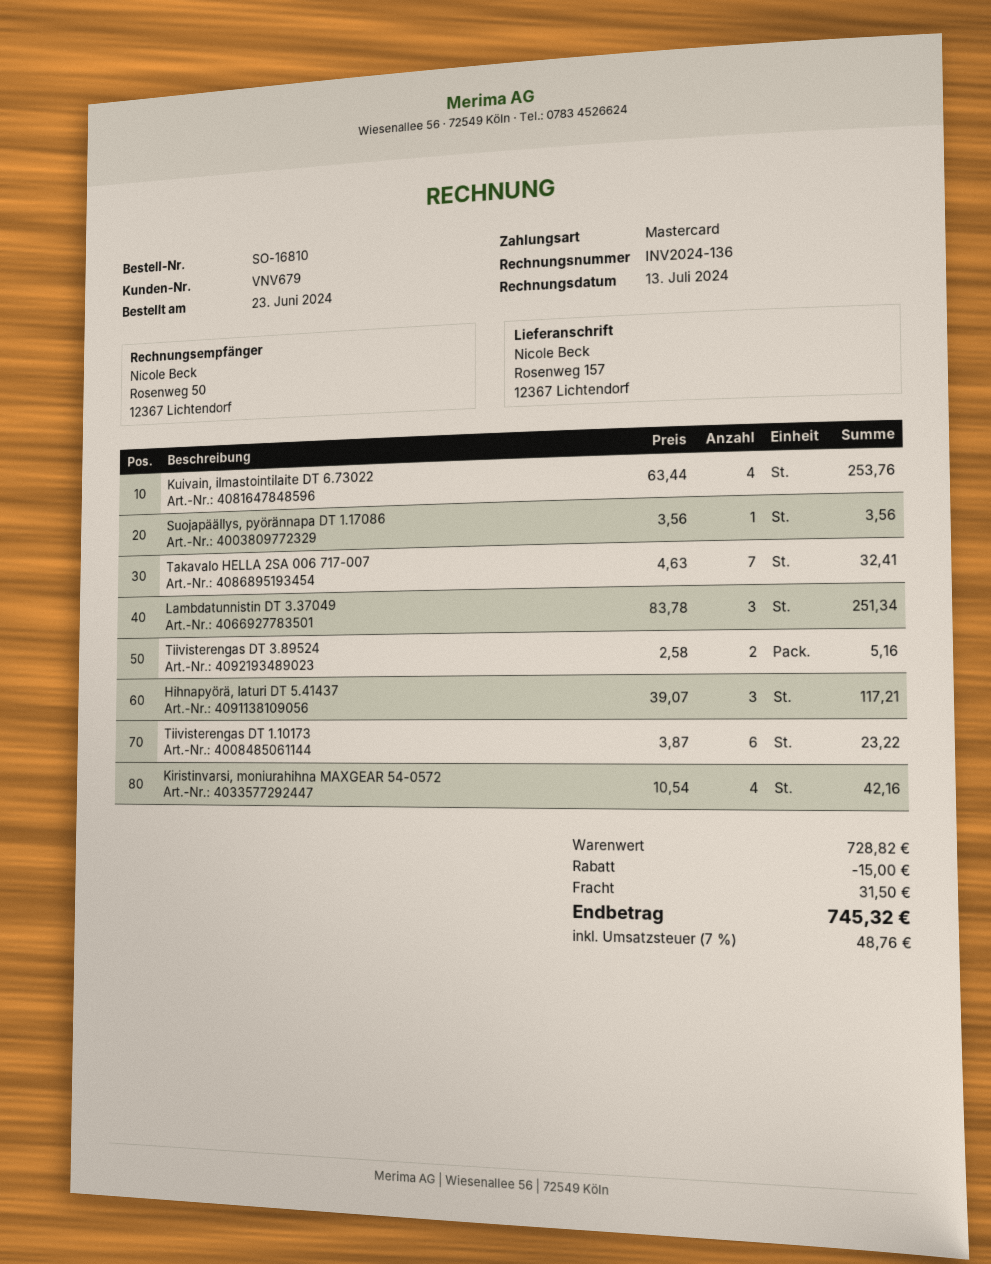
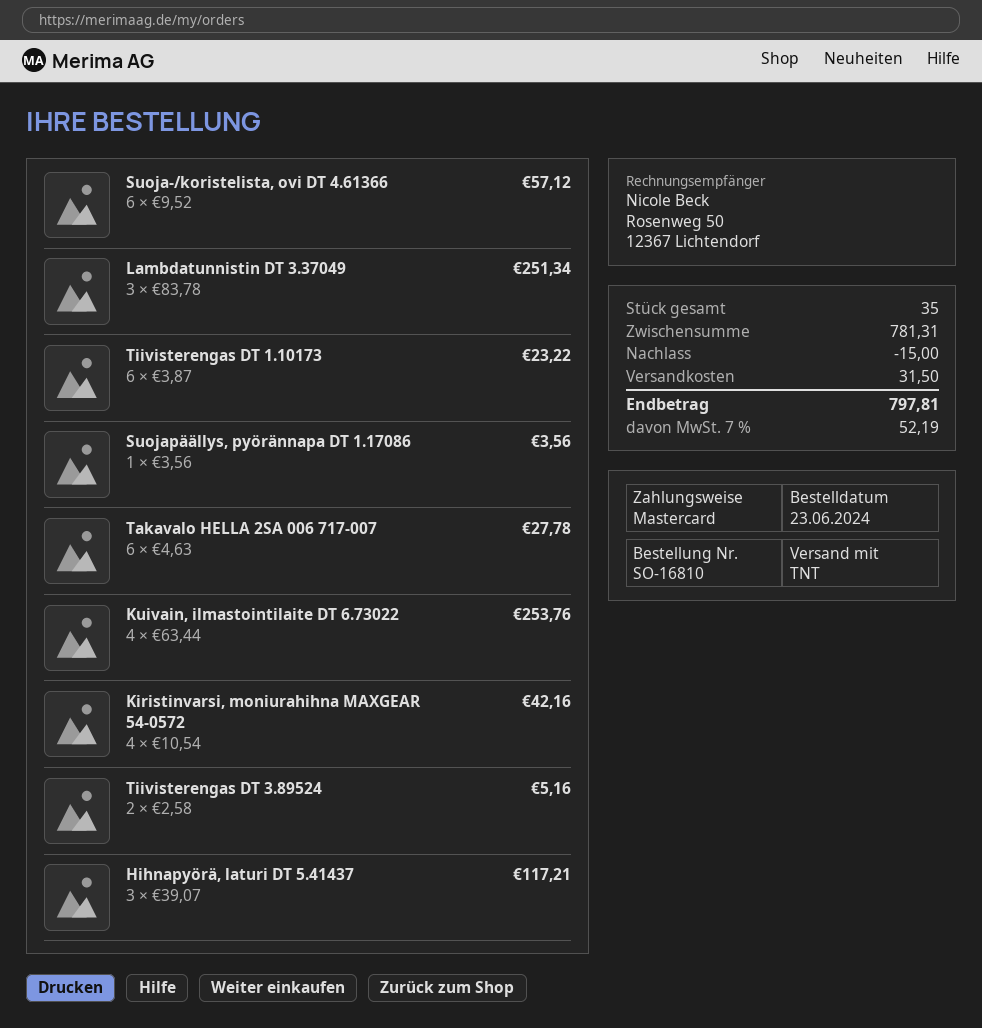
Takavalo HELLA 2SA 006 717-007: 7 x 4.63 = 32.41 -> 6 x 4.63 = 27.78
Suoja-/koristelista, ovi DT 4.61366: none -> 6 x 9.52 = 57.12
subtotal: 728.82 -> 781.31
tax: 7% = 48.76 -> 7% = 52.19
total: 745.32 -> 797.81

